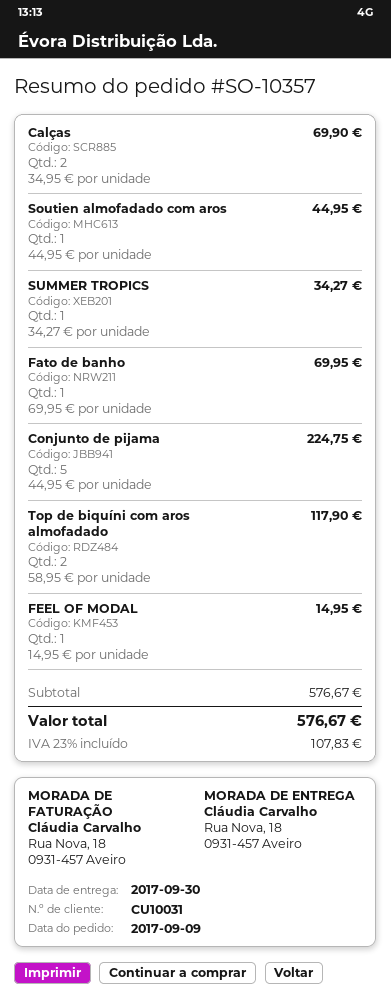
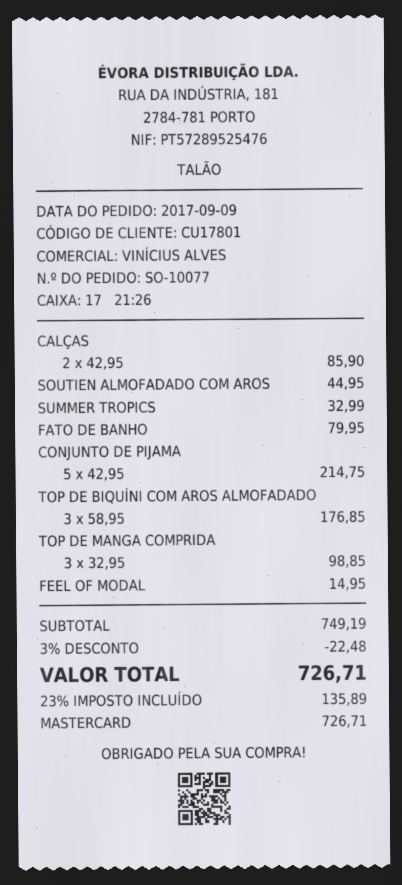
order number: SO-10357 -> SO-10077
customer number: CU10031 -> CU17801
Calças: 2 x 34.95 = 69.90 -> 2 x 42.95 = 85.90
SUMMER TROPICS: 1 x 34.27 = 34.27 -> 1 x 32.99 = 32.99
Fato de banho: 1 x 69.95 = 69.95 -> 1 x 79.95 = 79.95
Conjunto de pijama: 5 x 44.95 = 224.75 -> 5 x 42.95 = 214.75
Top de biquíni com aros almofadado: 2 x 58.95 = 117.90 -> 3 x 58.95 = 176.85
TOP DE MANGA COMPRIDA: none -> 3 x 32.95 = 98.85
subtotal: 576.67 -> 749.19
discount: none -> 3% = 22.48
tax: 23% = 107.83 -> 23% = 135.89
total: 576.67 -> 726.71

